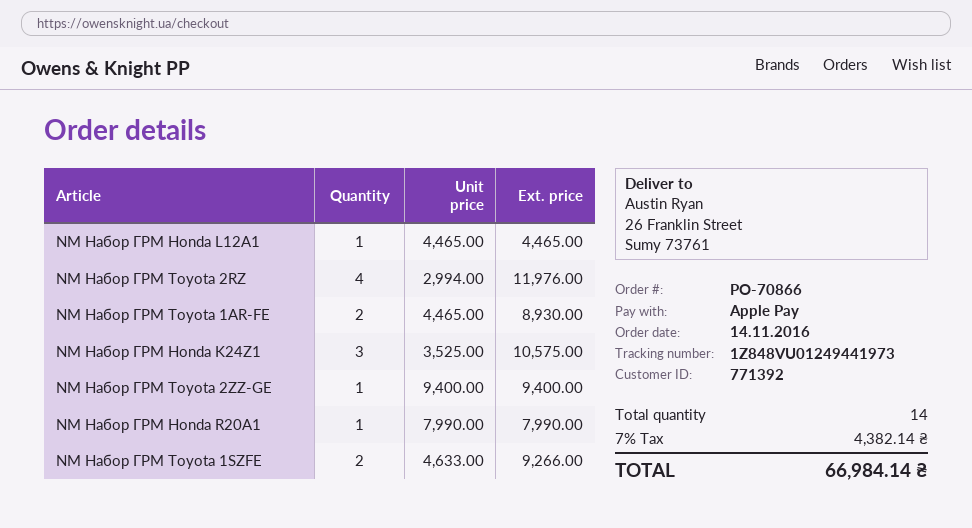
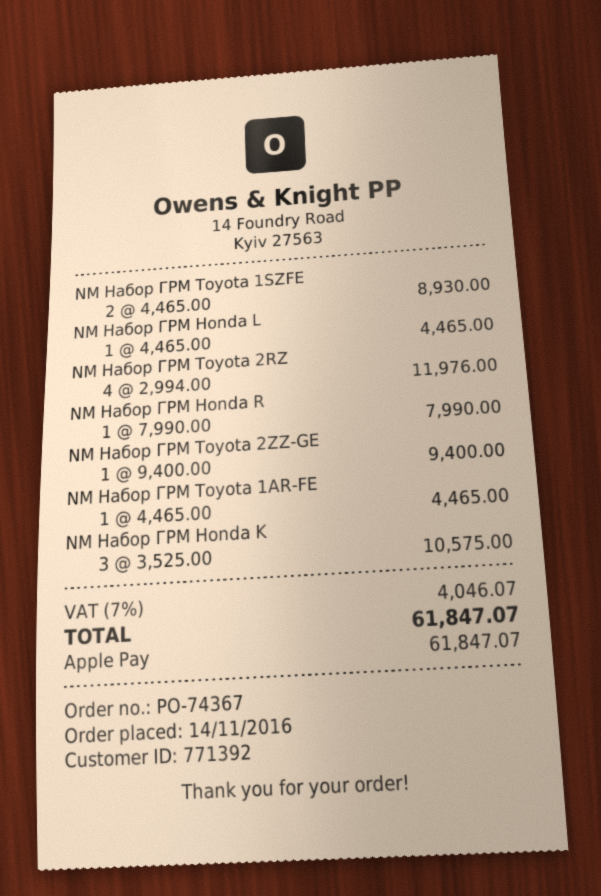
order number: PO-70866 -> PO-74367
NM Набор ГРМ Toyota 1AR-FE: 2 x 4465.00 = 8930.00 -> 1 x 4465.00 = 4465.00
NM Набор ГРМ Toyota 1SZFE: 2 x 4633.00 = 9266.00 -> 2 x 4465.00 = 8930.00
tax: 7% = 4382.14 -> 7% = 4046.07
total: 66984.14 -> 61847.07

